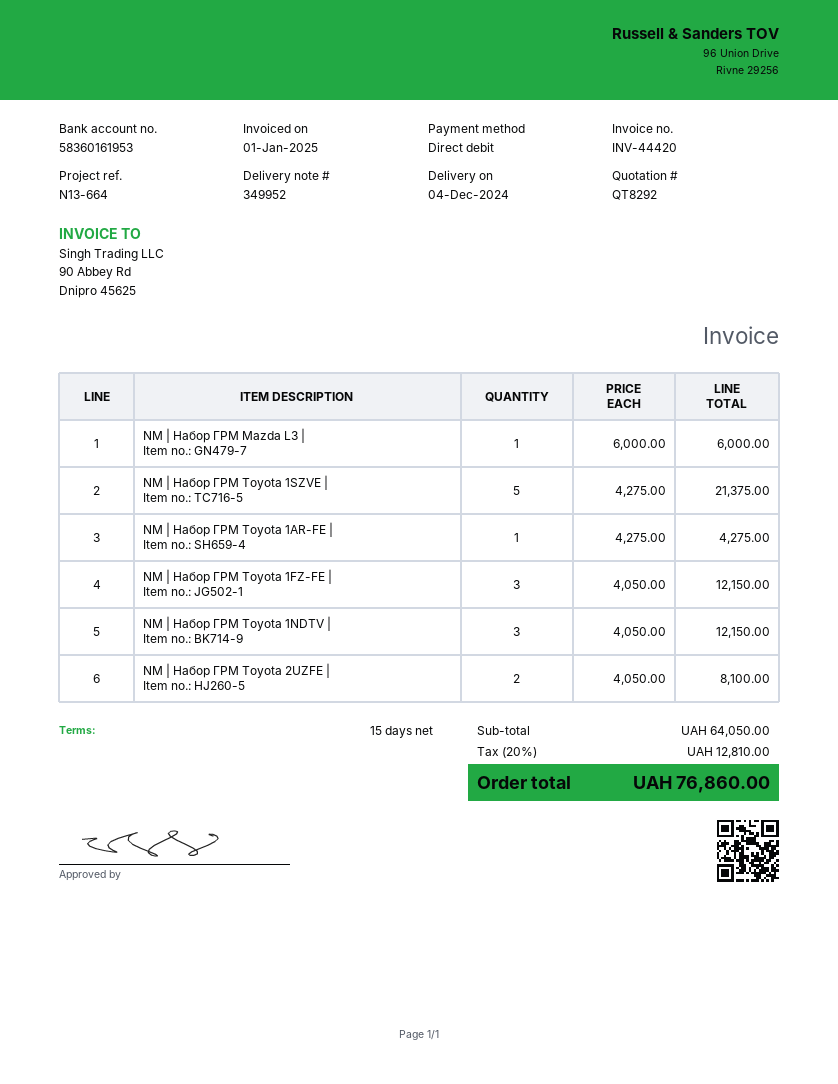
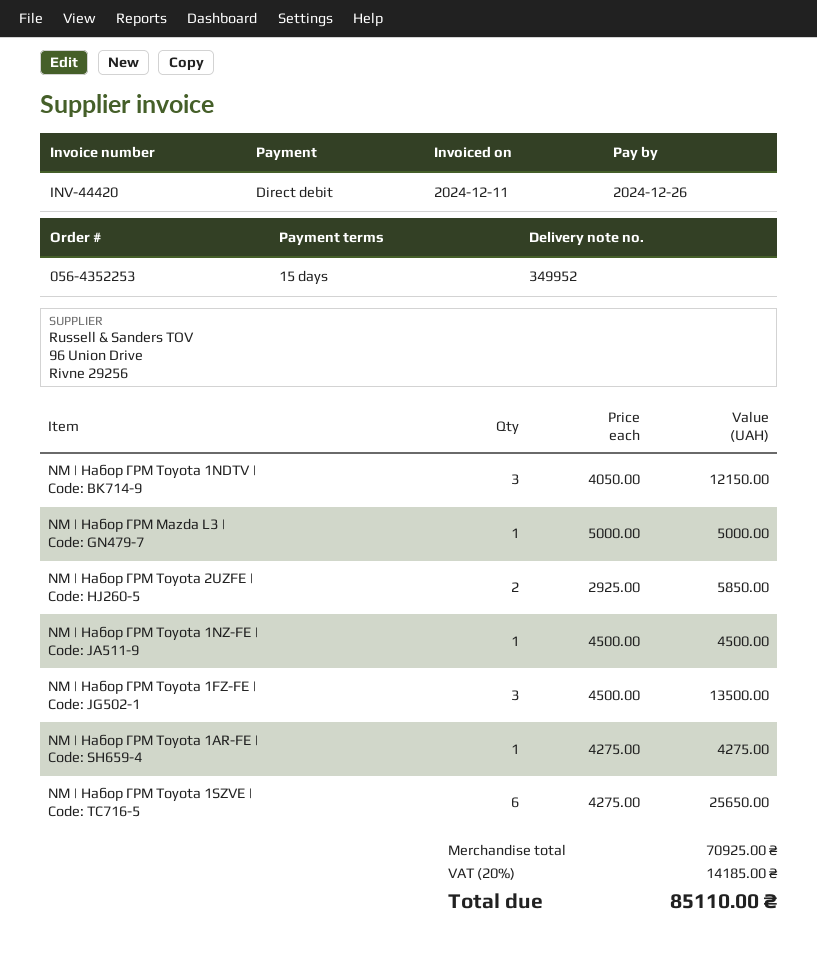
invoice date: 2025-01-01 -> 2024-12-11
NM | Набор ГРМ Mazda L3 |: 1 x 6000.00 = 6000.00 -> 1 x 5000.00 = 5000.00
NM | Набор ГРМ Toyota 1SZVE |: 5 x 4275.00 = 21375.00 -> 6 x 4275.00 = 25650.00
NM | Набор ГРМ Toyota 1FZ-FE |: 3 x 4050.00 = 12150.00 -> 3 x 4500.00 = 13500.00
NM | Набор ГРМ Toyota 2UZFE |: 2 x 4050.00 = 8100.00 -> 2 x 2925.00 = 5850.00
NM | Набор ГРМ Toyota 1NZ-FE |: none -> 1 x 4500.00 = 4500.00
subtotal: 64050.00 -> 70925.00
tax: 20% = 12810.00 -> 20% = 14185.00
total: 76860.00 -> 85110.00

